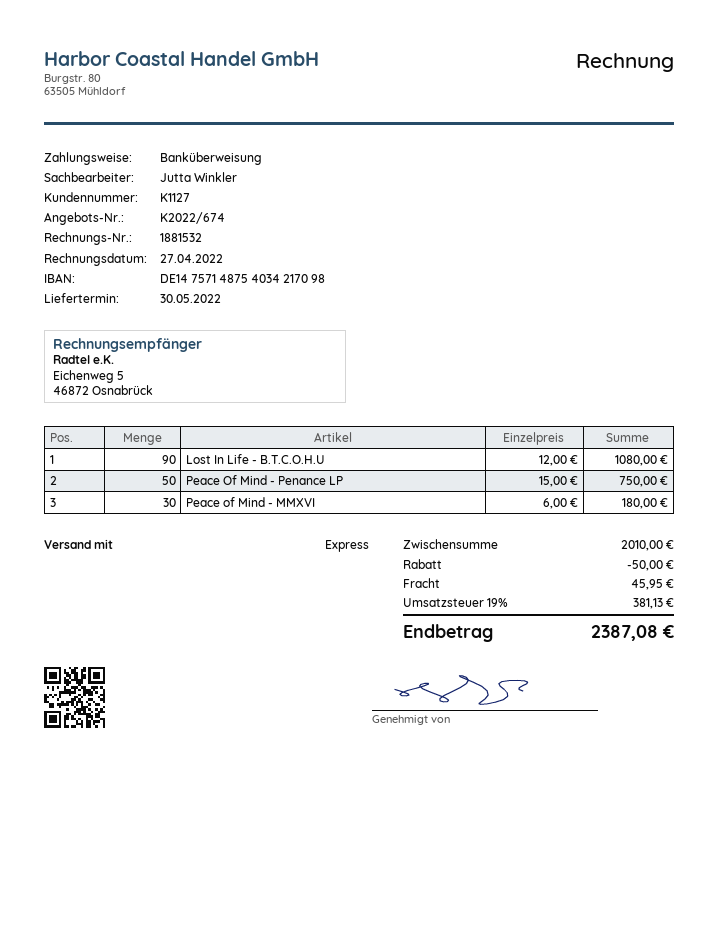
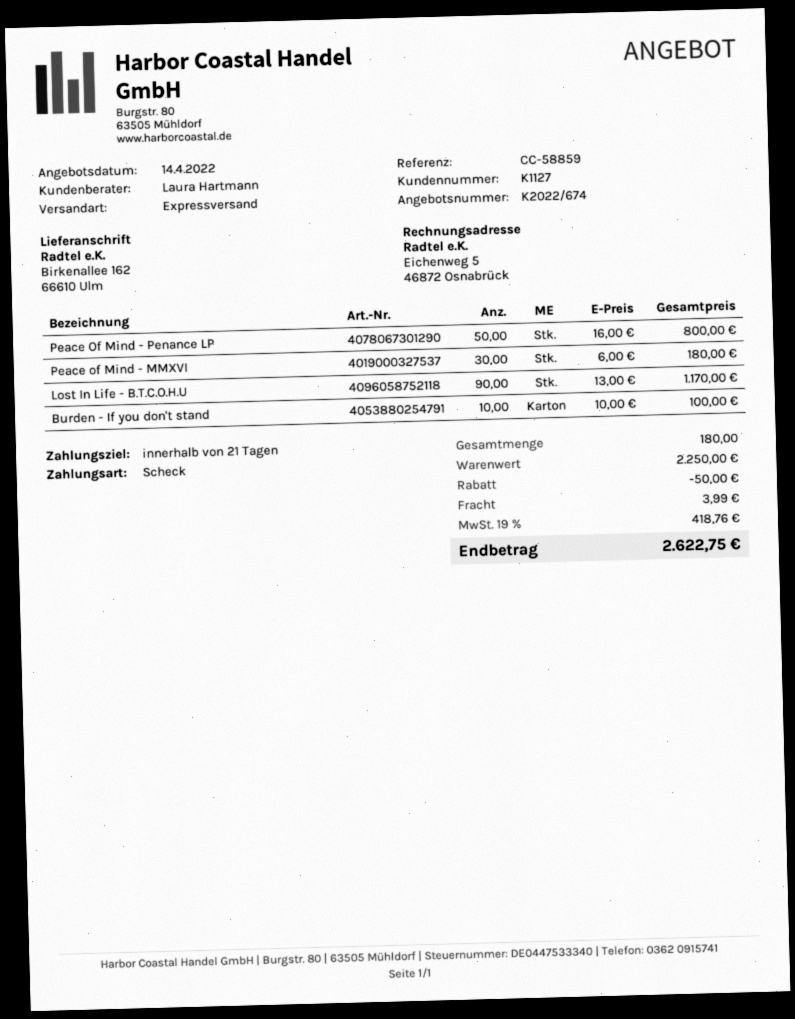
sales rep: Jutta Winkler -> Laura Hartmann
payment method: bank transfer -> cheque
Lost In Life - B.T.C.O.H.U: 90 x 12.00 = 1080.00 -> 90 x 13.00 = 1170.00
Peace Of Mind - Penance LP: 50 x 15.00 = 750.00 -> 50 x 16.00 = 800.00
Burden - If you don't stand: none -> 10 x 10.00 = 100.00
subtotal: 2010.00 -> 2250.00
shipping: 45.95 -> 3.99
tax: 19% = 381.13 -> 19% = 418.76
total: 2387.08 -> 2622.75

